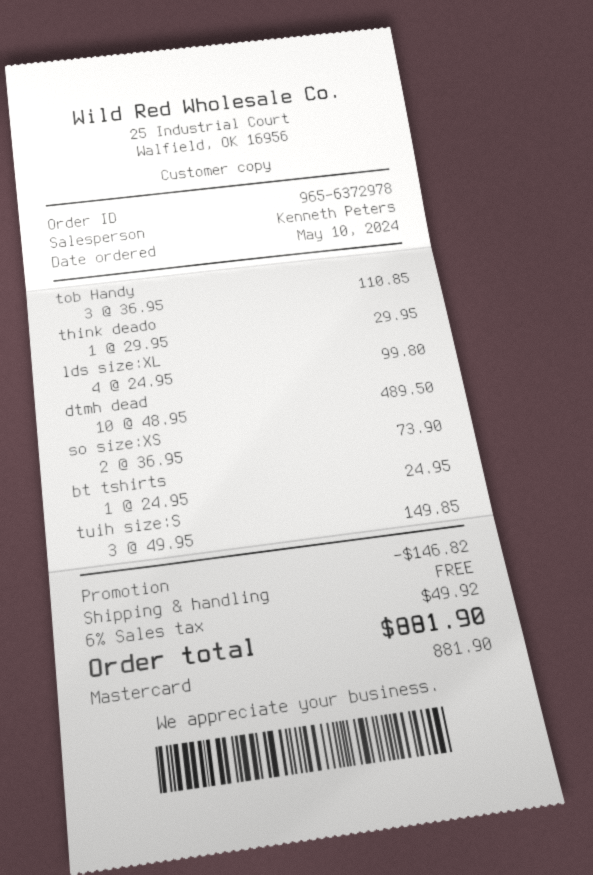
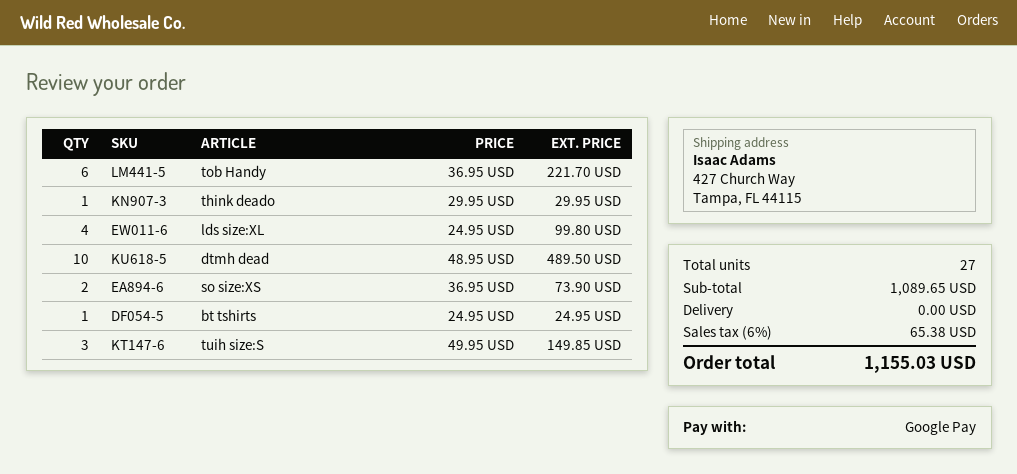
payment method: Mastercard -> Google Pay
tob Handy: 3 x 36.95 = 110.85 -> 6 x 36.95 = 221.70
discount: 146.82 -> none
tax: 6% = 49.92 -> 6% = 65.38
total: 881.90 -> 1155.03

